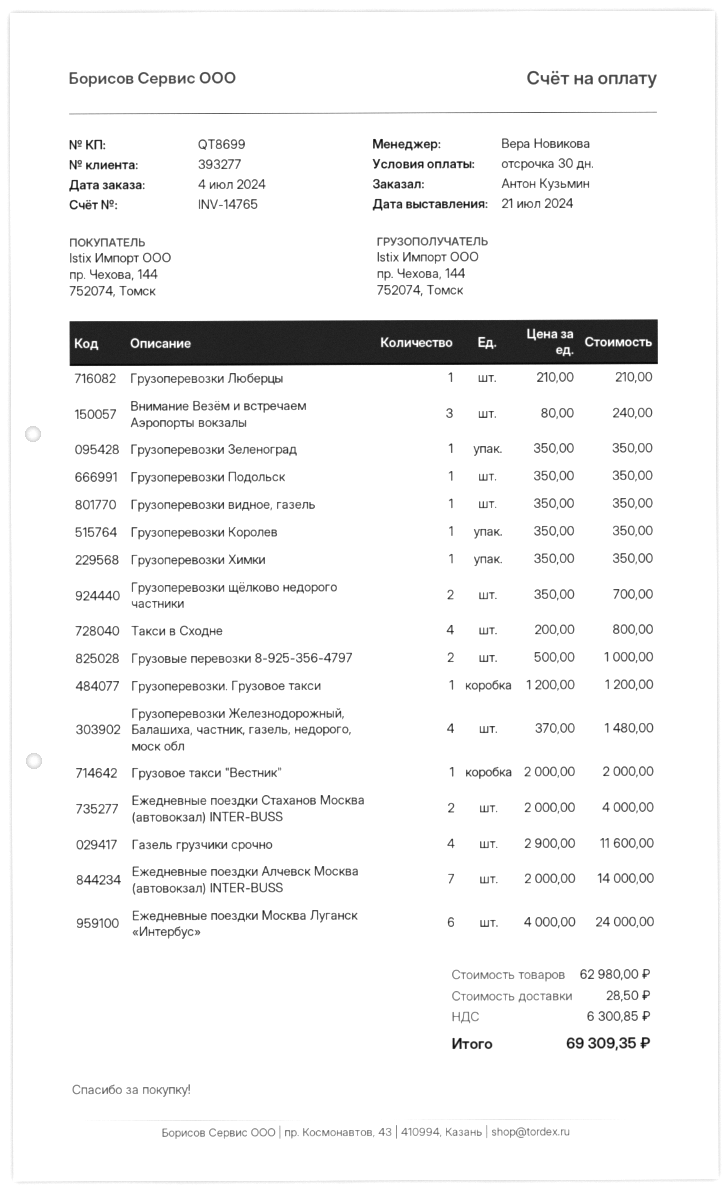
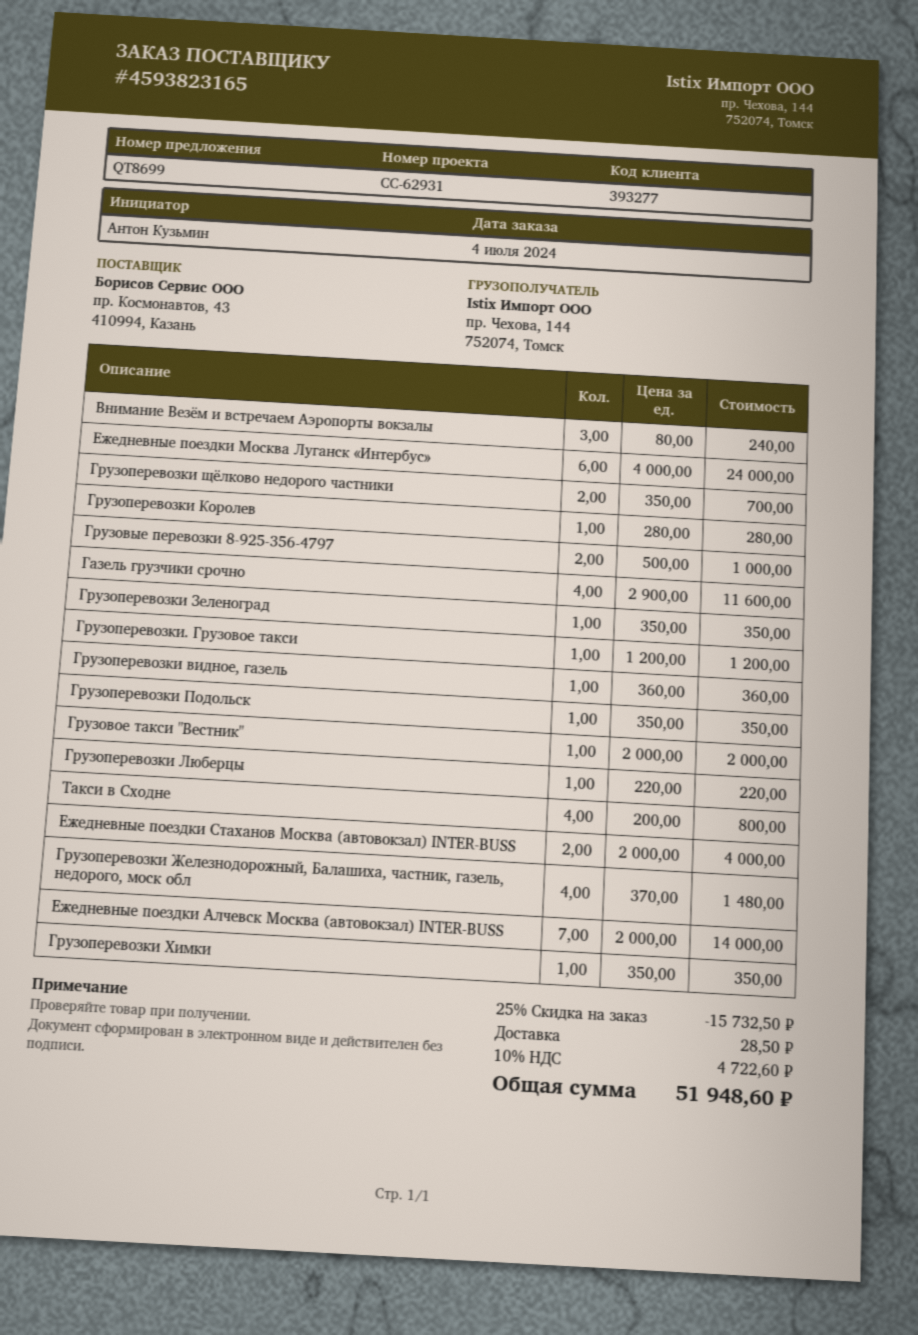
Грузоперевозки Люберцы: 1 x 210.00 = 210.00 -> 1 x 220.00 = 220.00
Грузоперевозки видное, газель: 1 x 350.00 = 350.00 -> 1 x 360.00 = 360.00
Грузоперевозки Королев: 1 x 350.00 = 350.00 -> 1 x 280.00 = 280.00
discount: none -> 25% = 15732.50
tax: 6300.85 -> 4722.60
total: 69309.35 -> 51948.60

